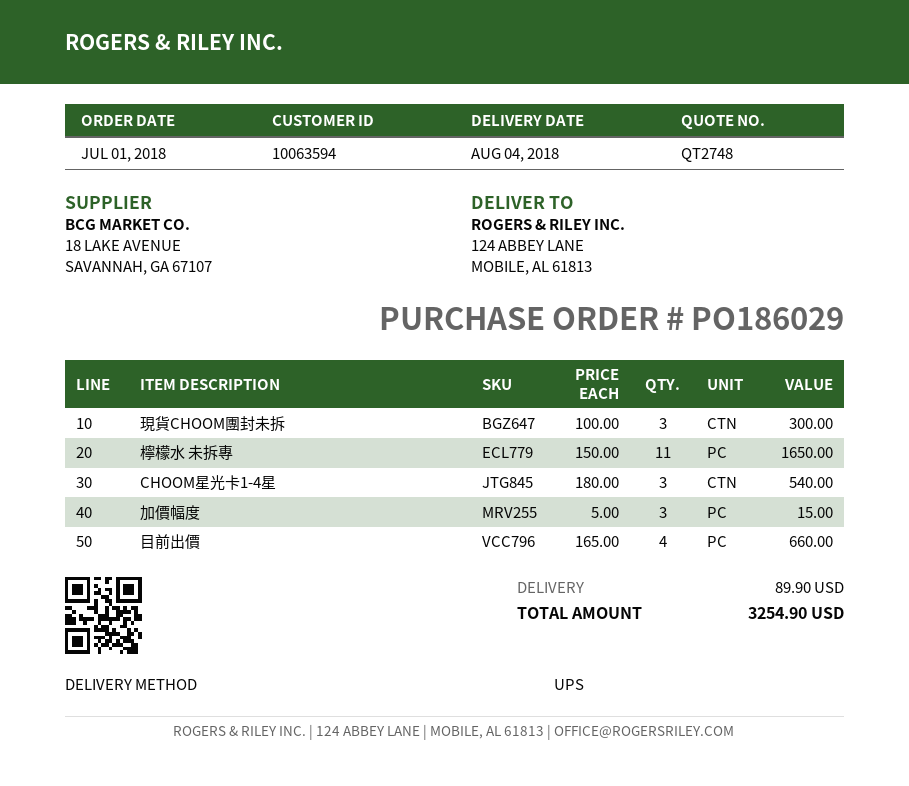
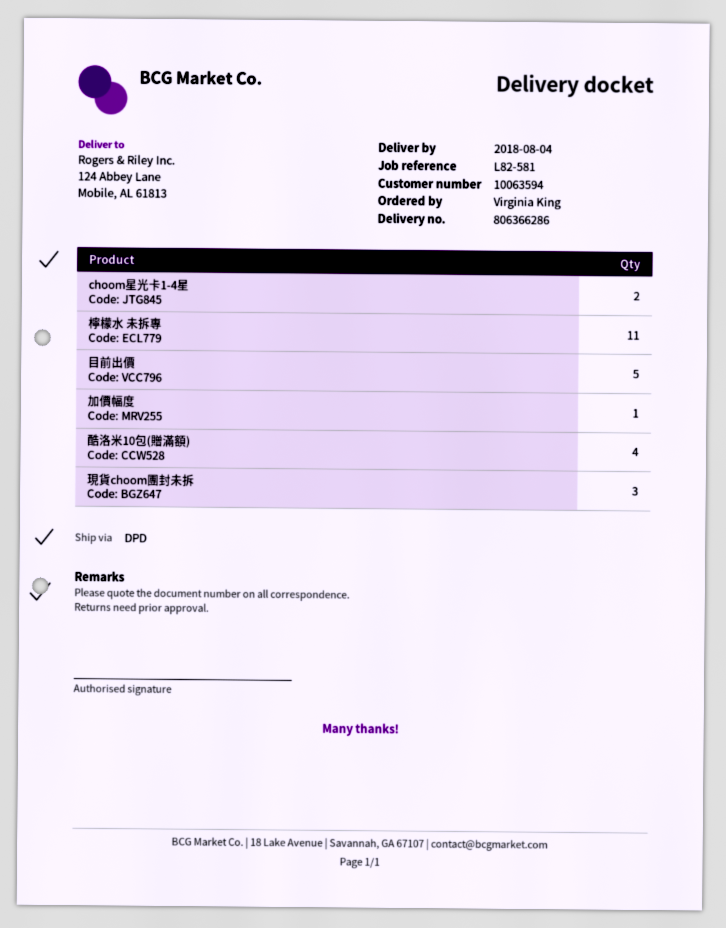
shipping method: UPS -> DPD
CHOOM星光卡1-4星: 3 -> 2
加價幅度: 3 -> 1
目前出價: 4 -> 5
酷洛米10包(贈滿額): none -> 4

